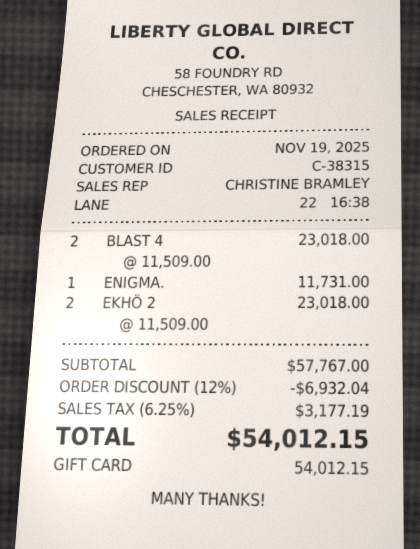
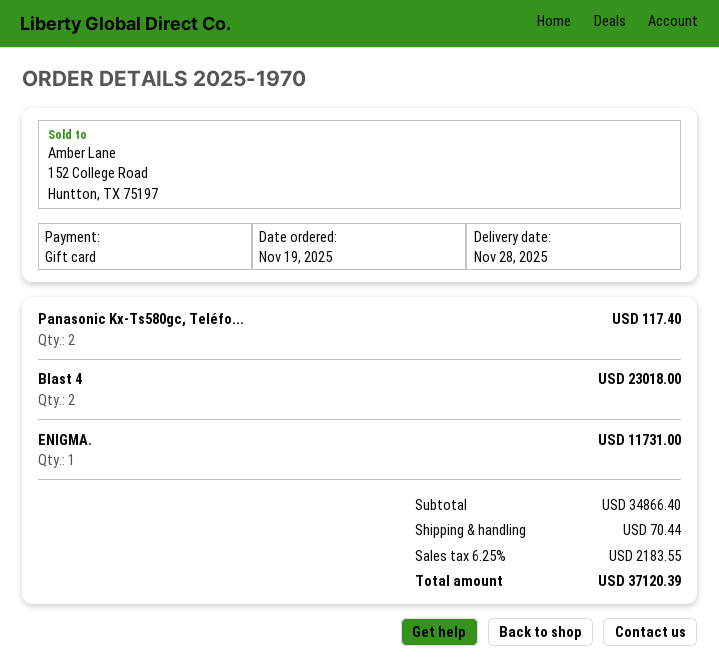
EKHÖ 2: 2 for 23018.00 -> none
Panasonic Kx-Ts580gc, Teléfo...: none -> 2 for 117.40
subtotal: 57767.00 -> 34866.40
discount: 12% = 6932.04 -> none
shipping: none -> 70.44
tax: 6.25% = 3177.19 -> 6.25% = 2183.55
total: 54012.15 -> 37120.39

